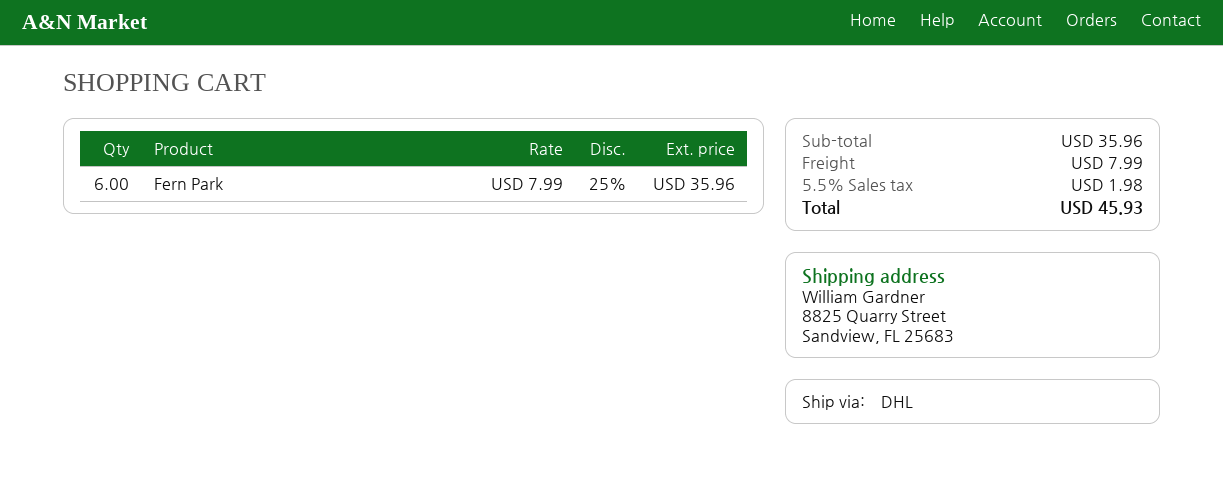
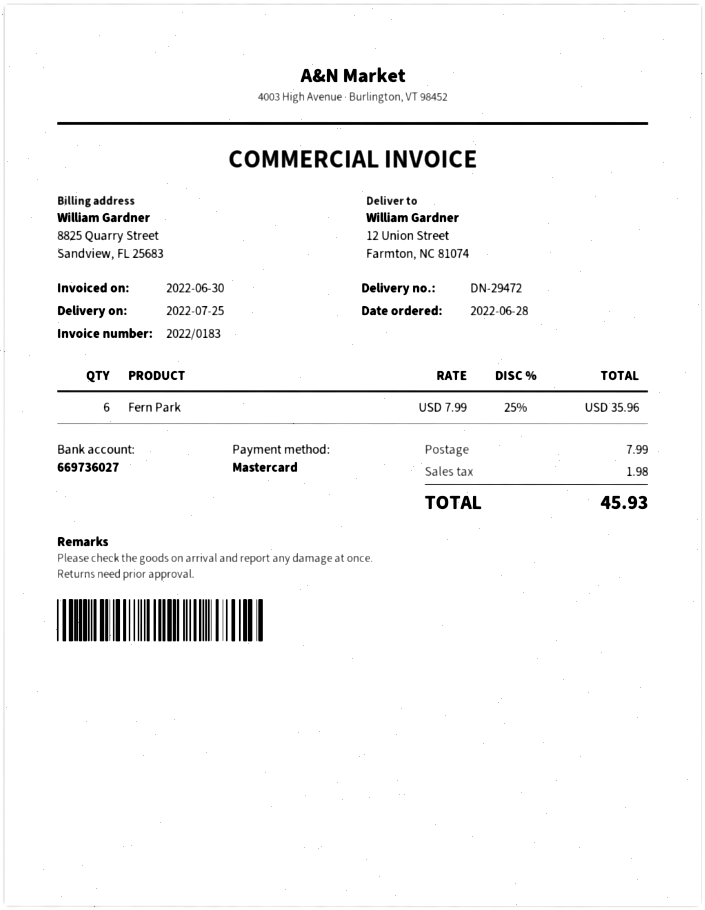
ship to: 8825 Quarry Street, Sandview, FL 25683 -> 12 Union Street, Farmton, NC 81074

